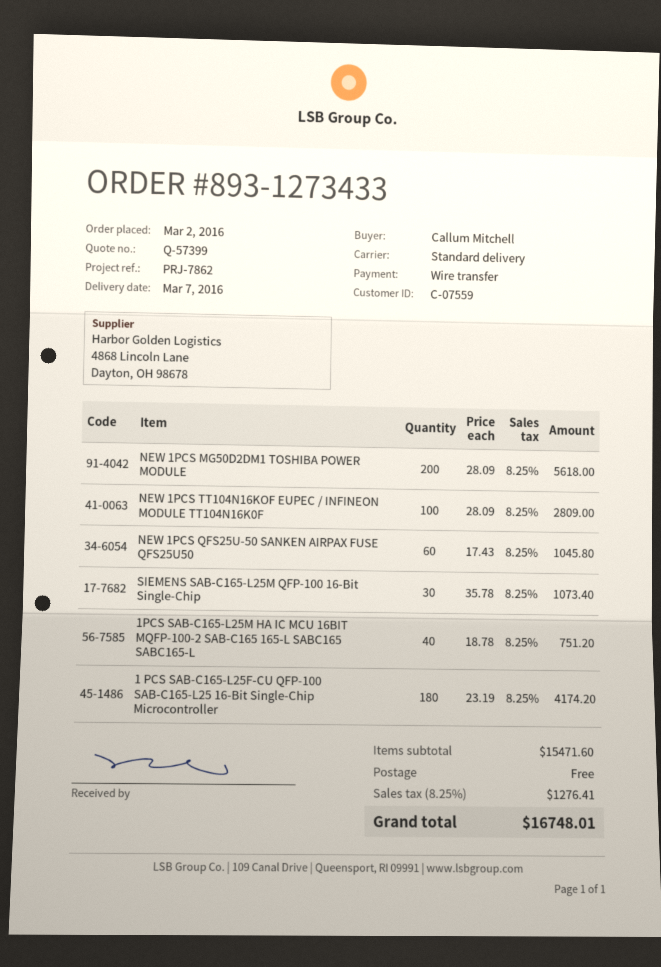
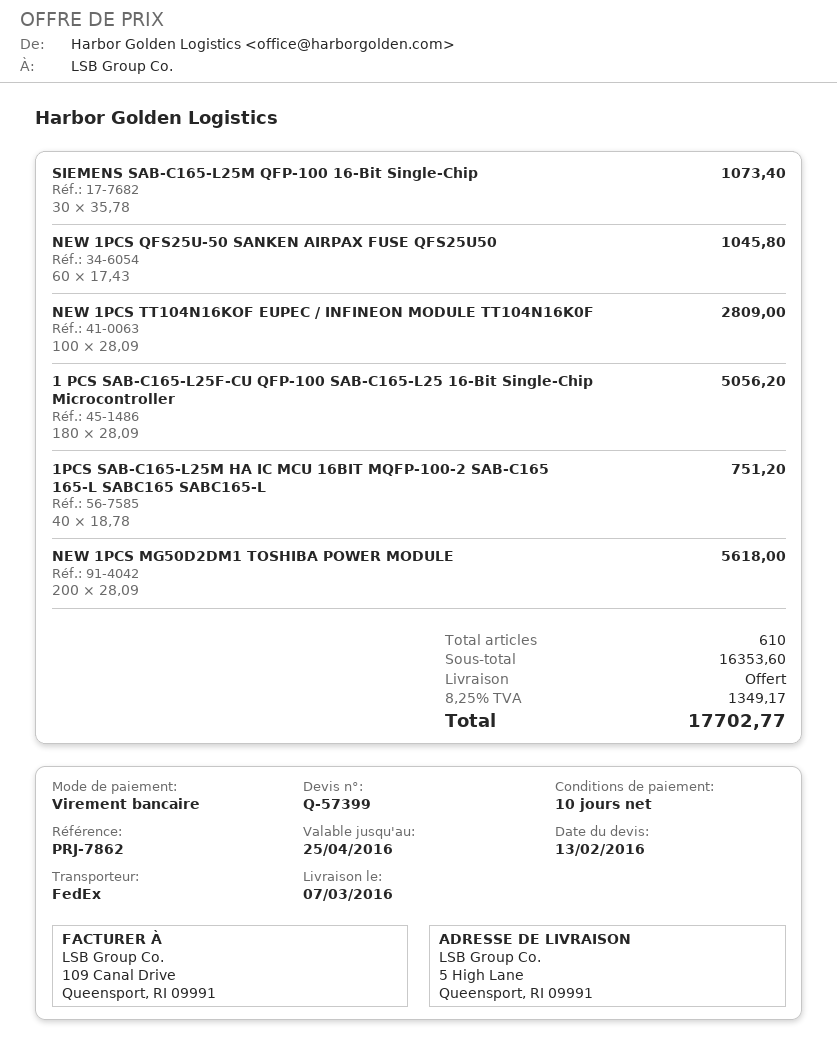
shipping method: standard -> FedEx
1 PCS SAB-C165-L25F-CU QFP-100 SAB-C165-L25 16-Bit Single-Chip Microcontroller: 180 x 23.19 = 4174.20 -> 180 x 28.09 = 5056.20
subtotal: 15471.60 -> 16353.60
tax: 8.25% = 1276.41 -> 8.25% = 1349.17
total: 16748.01 -> 17702.77

